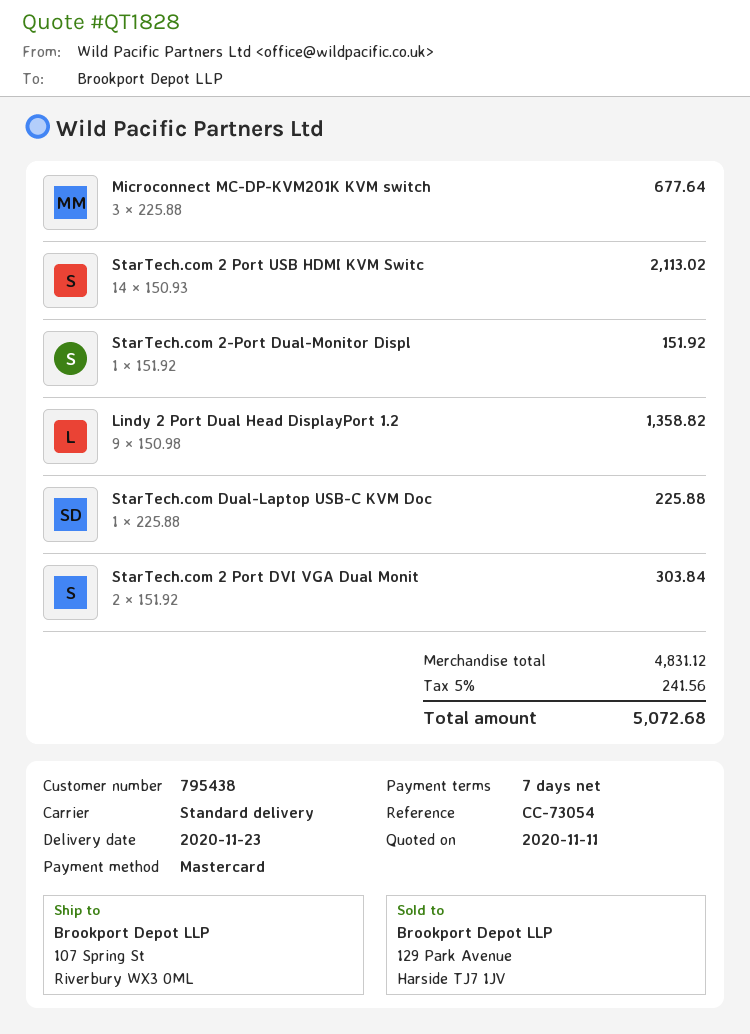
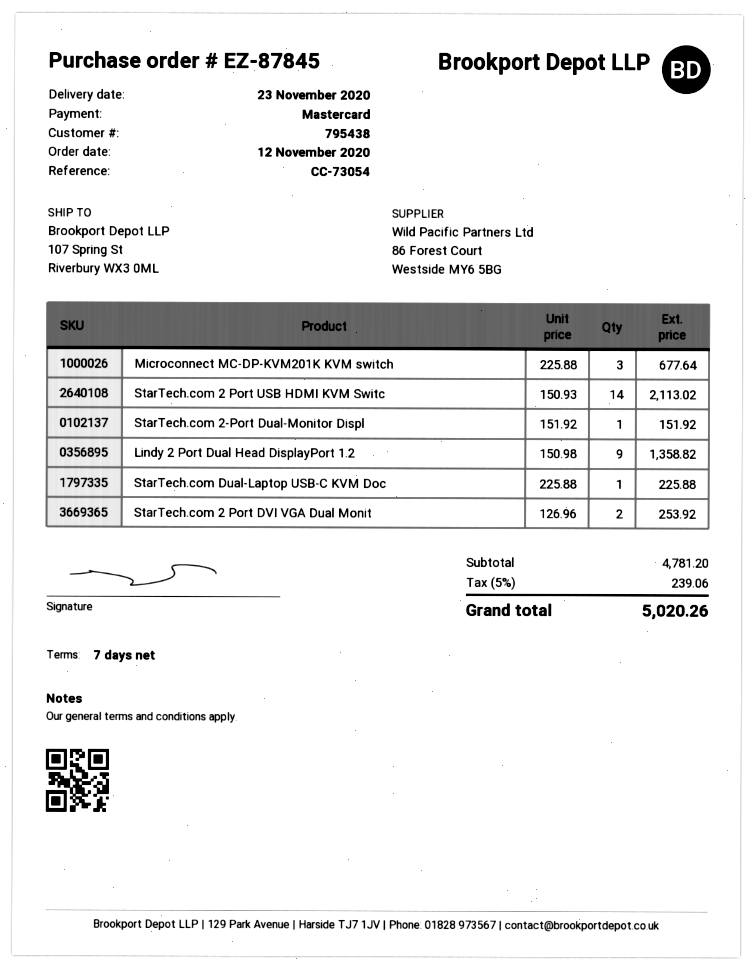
StarTech.com 2 Port DVI VGA Dual Monit: 2 x 151.92 = 303.84 -> 2 x 126.96 = 253.92
subtotal: 4831.12 -> 4781.20
tax: 5% = 241.56 -> 5% = 239.06
total: 5072.68 -> 5020.26

